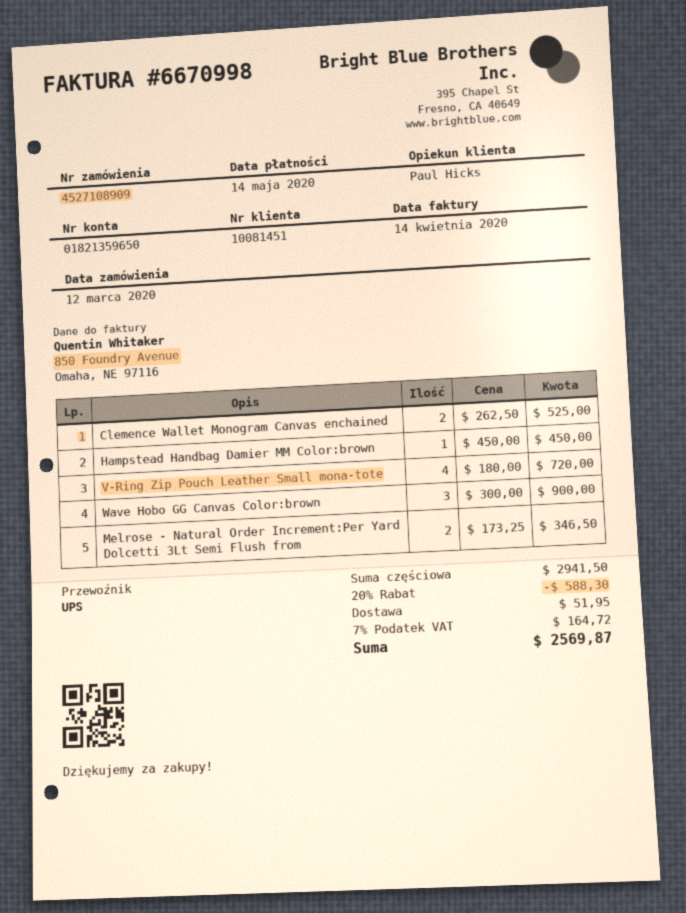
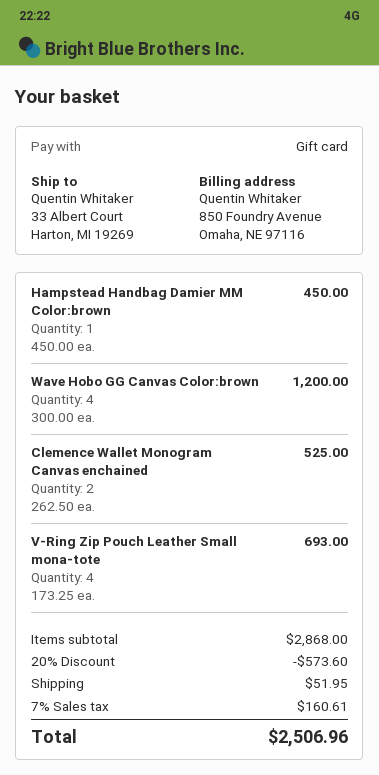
V-Ring Zip Pouch Leather Small mona-tote: 4 x 180.00 = 720.00 -> 4 x 173.25 = 693.00
Wave Hobo GG Canvas Color:brown: 3 x 300.00 = 900.00 -> 4 x 300.00 = 1200.00
Melrose - Natural Order Increment:Per Yard Dolcetti 3Lt Semi Flush from: 2 x 173.25 = 346.50 -> none
subtotal: 2941.50 -> 2868.00
discount: 20% = 588.30 -> 20% = 573.60
tax: 7% = 164.72 -> 7% = 160.61
total: 2569.87 -> 2506.96

